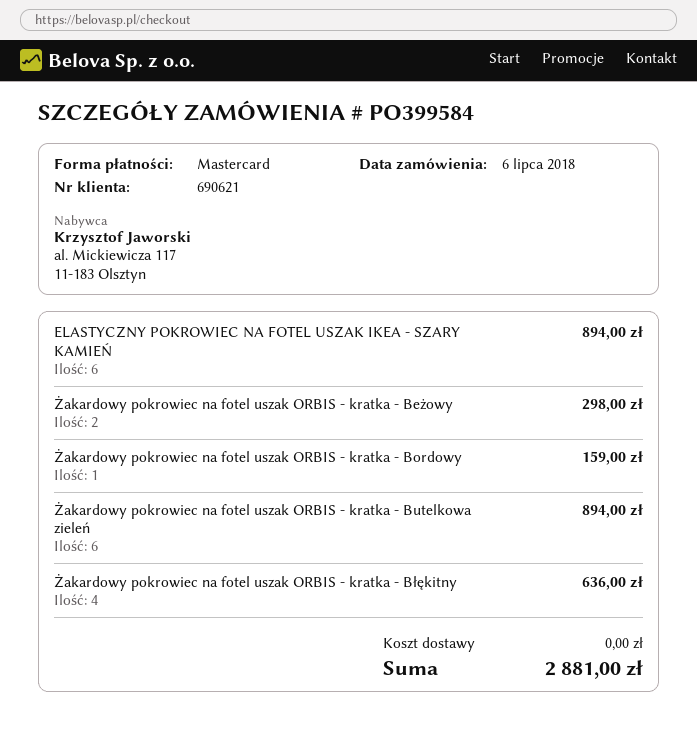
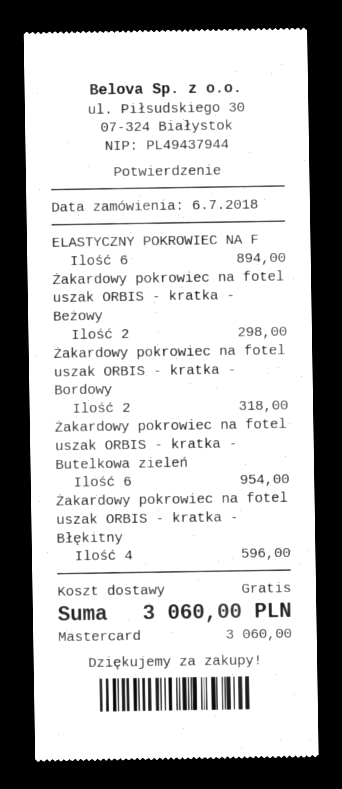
Żakardowy pokrowiec na fotel uszak ORBIS - kratka - Bordowy: 1 for 159.00 -> 2 for 318.00
Żakardowy pokrowiec na fotel uszak ORBIS - kratka - Butelkowa zieleń: 6 for 894.00 -> 6 for 954.00
Żakardowy pokrowiec na fotel uszak ORBIS - kratka - Błękitny: 4 for 636.00 -> 4 for 596.00
total: 2881.00 -> 3060.00

